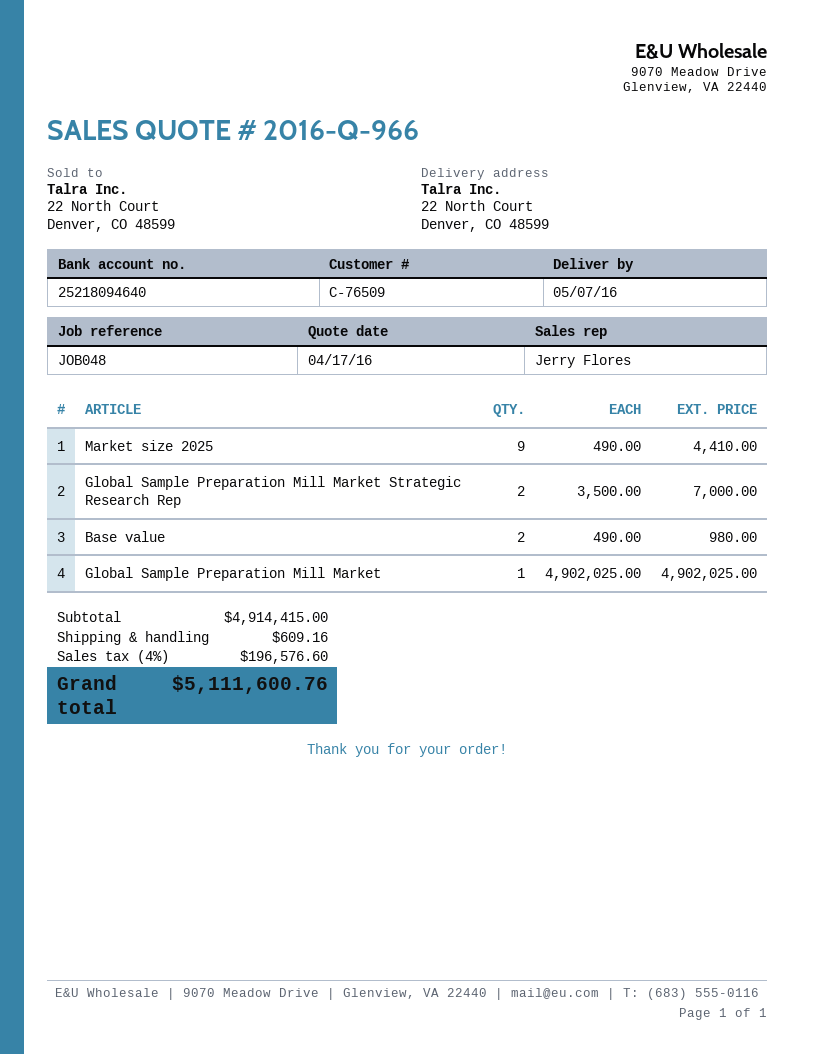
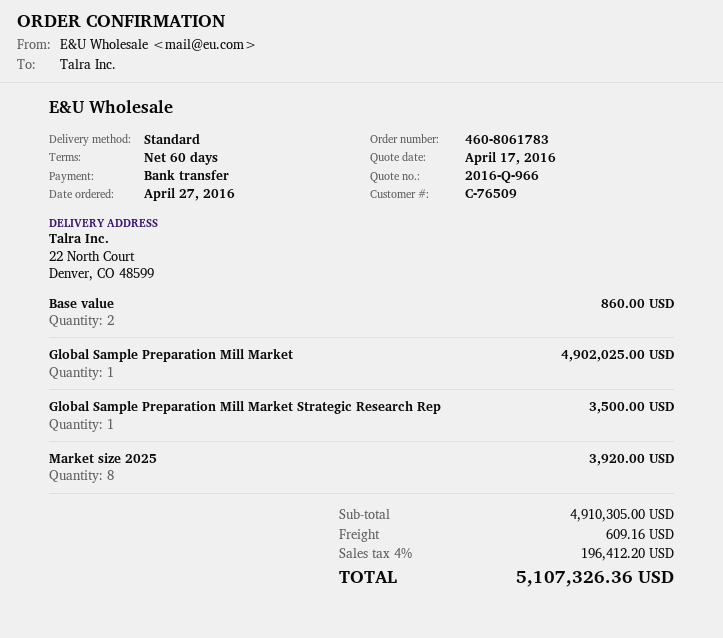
Market size 2025: 9 for 4410.00 -> 8 for 3920.00
Global Sample Preparation Mill Market Strategic Research Rep: 2 for 7000.00 -> 1 for 3500.00
Base value: 2 for 980.00 -> 2 for 860.00
subtotal: 4914415.00 -> 4910305.00
tax: 4% = 196576.60 -> 4% = 196412.20
total: 5111600.76 -> 5107326.36

